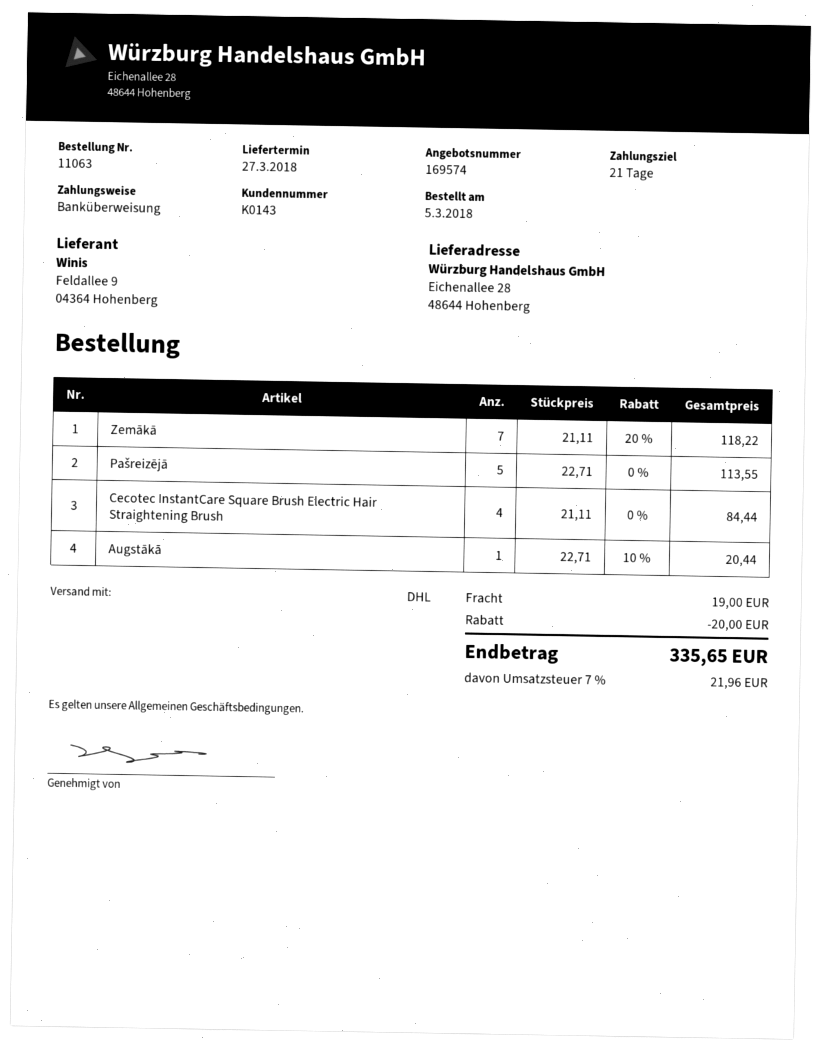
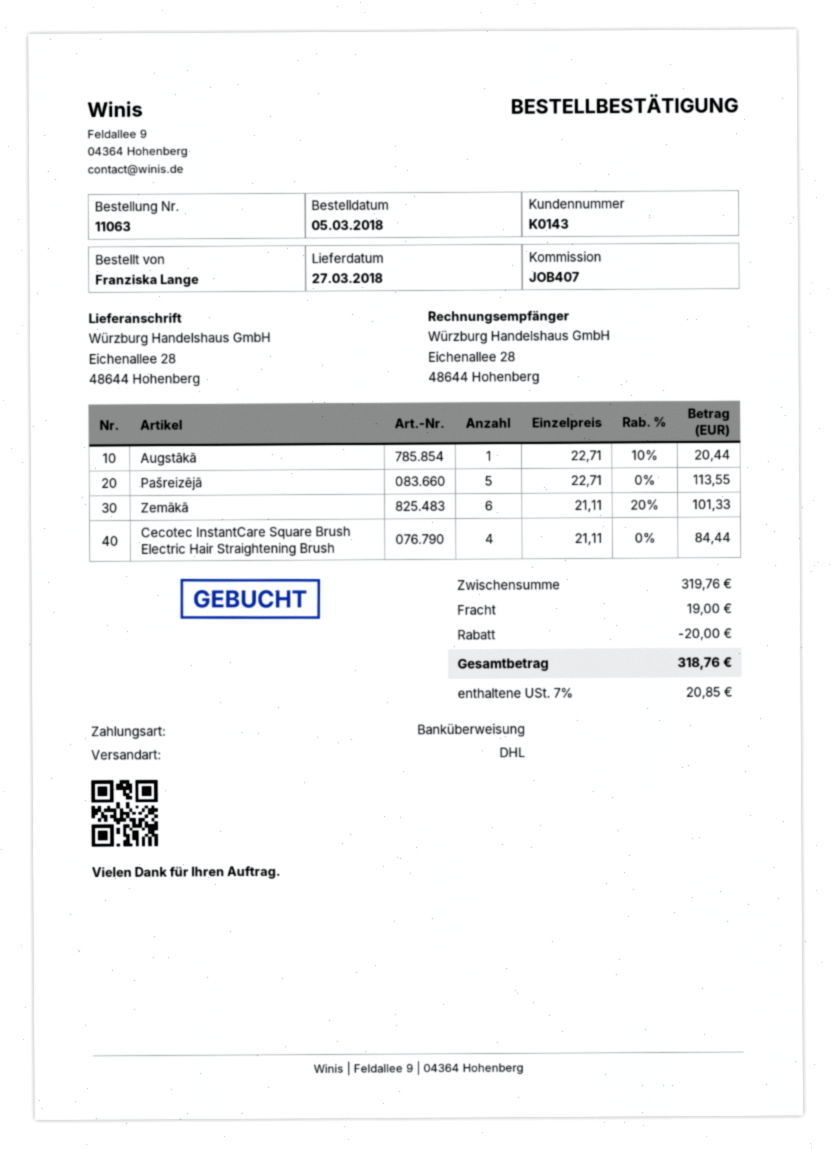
Zemākā: 7 x 21.11 - 20% = 118.22 -> 6 x 21.11 - 20% = 101.33
tax: 7% = 21.96 -> 7% = 20.85
total: 335.65 -> 318.76

